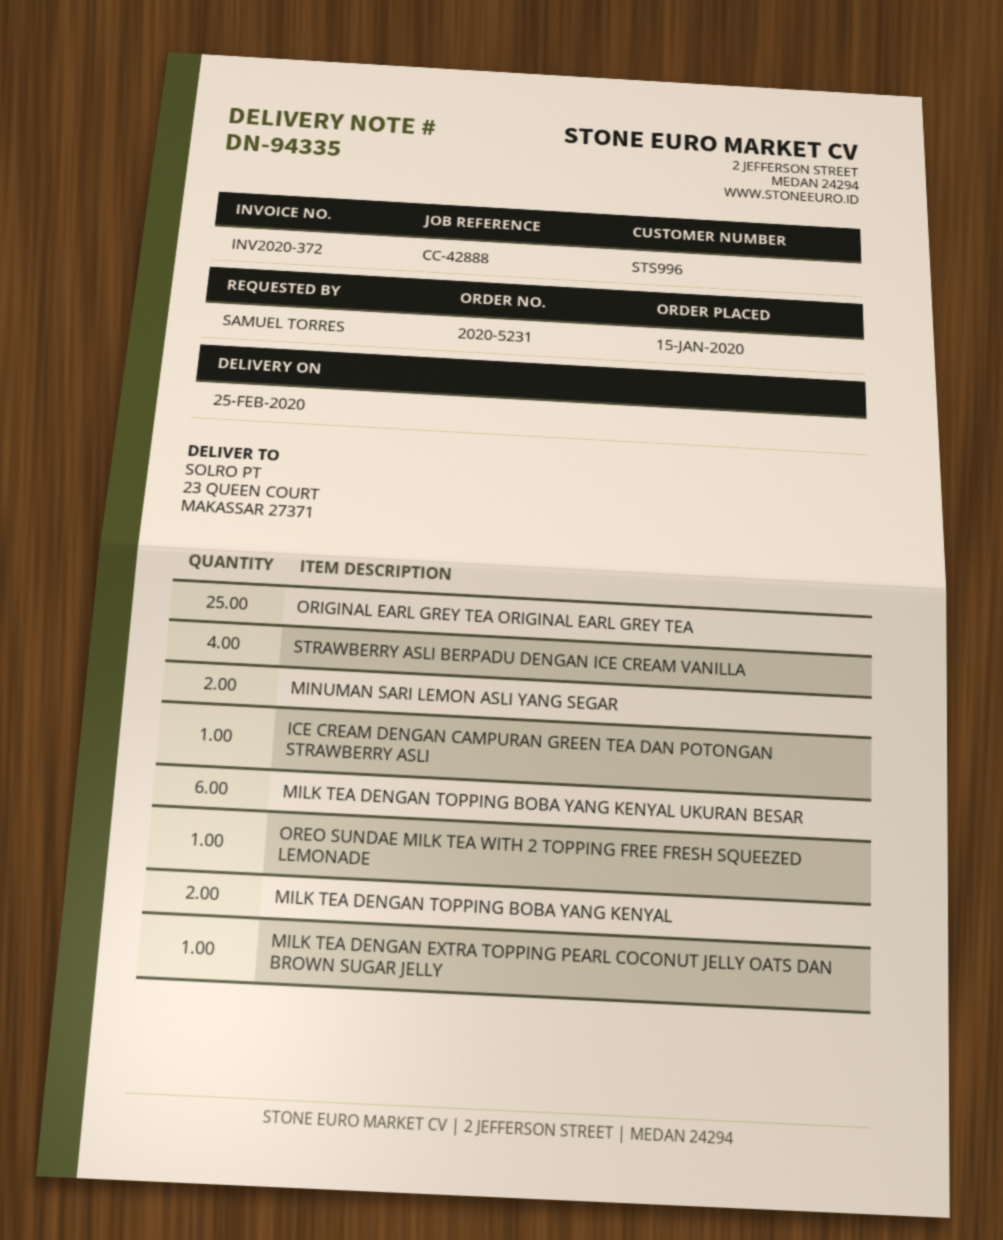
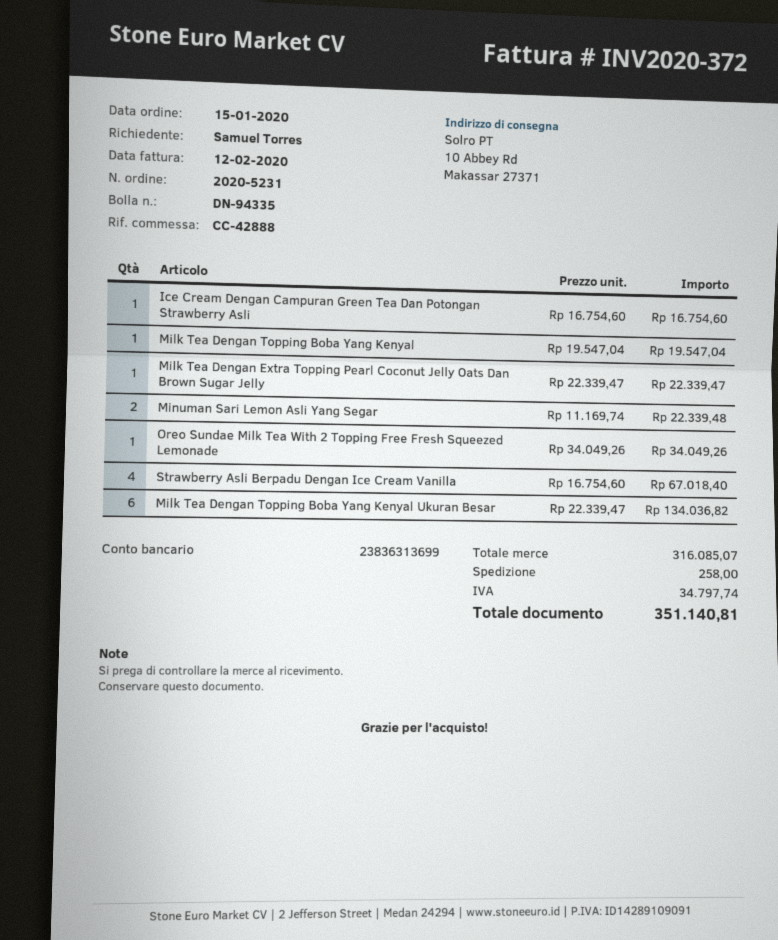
ship to: 23 QUEEN COURT, MAKASSAR 27371 -> 10 Abbey Rd, Makassar 27371
ORIGINAL EARL GREY TEA ORIGINAL EARL GREY TEA: 25 -> none
MILK TEA DENGAN TOPPING BOBA YANG KENYAL: 2 -> 1

